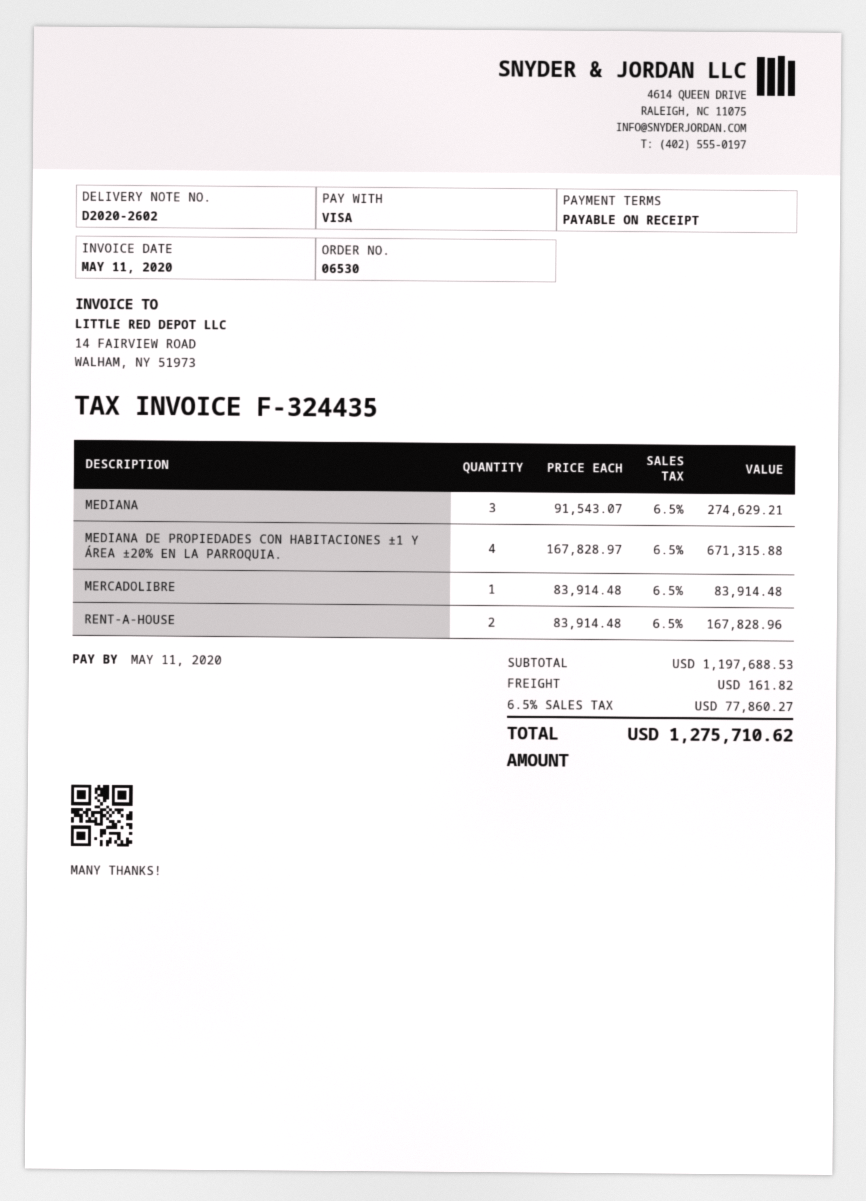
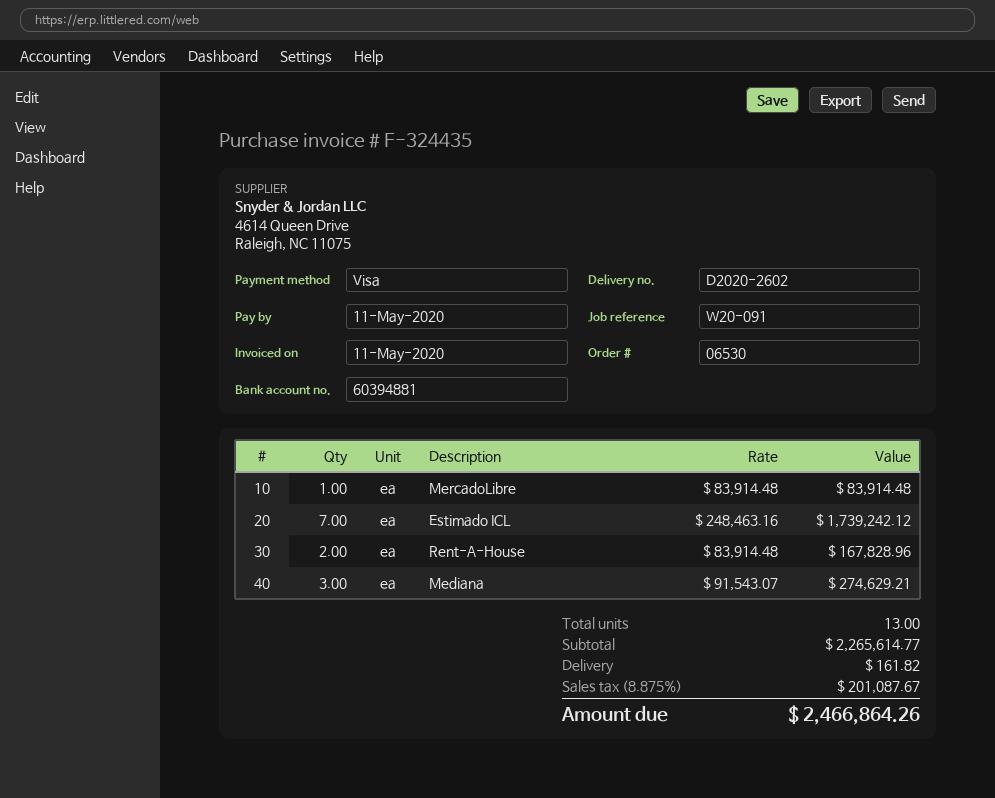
MEDIANA DE PROPIEDADES CON HABITACIONES ±1 Y ÁREA ±20% EN LA PARROQUIA.: 4 x 167828.97 = 671315.88 -> none
Estimado ICL: none -> 7 x 248463.16 = 1739242.12
subtotal: 1197688.53 -> 2265614.77
tax: 6.5% = 77860.27 -> 8.875% = 201087.67
total: 1275710.62 -> 2466864.26

